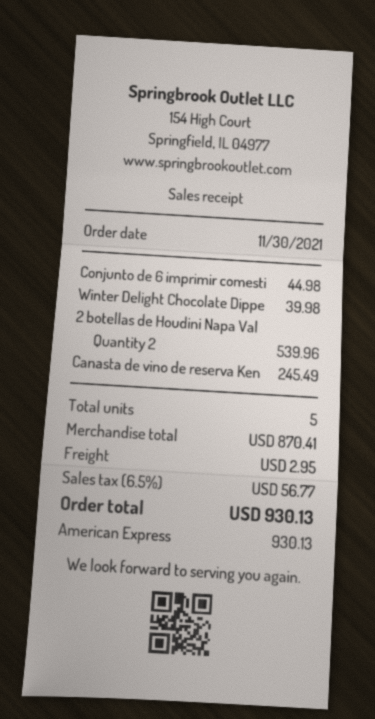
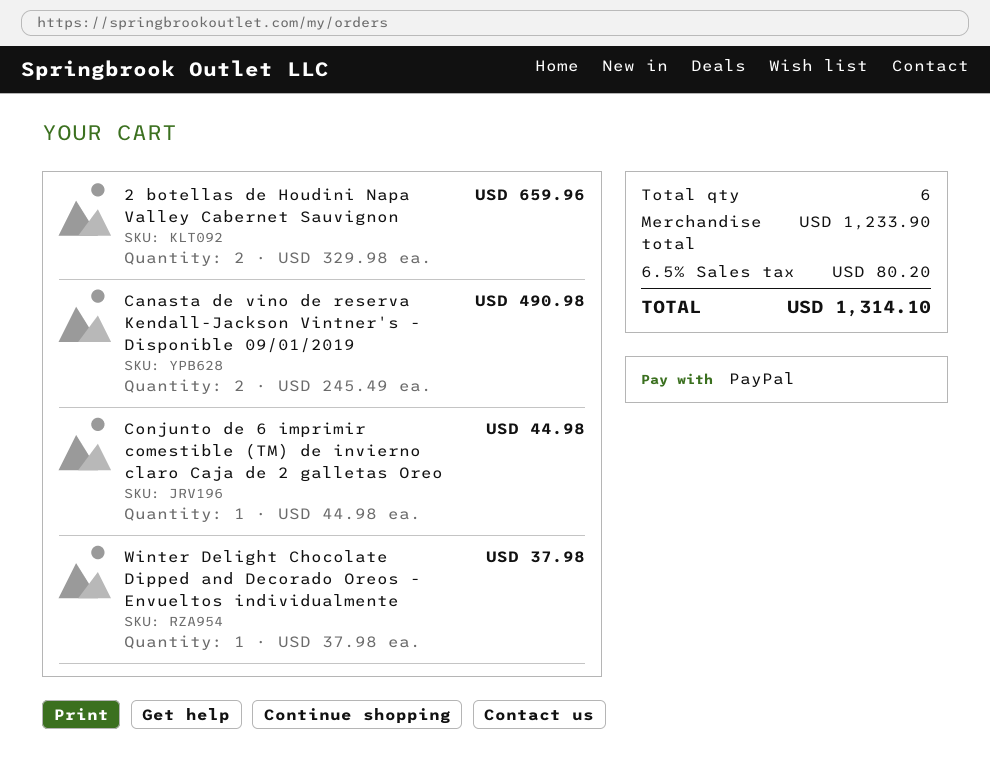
payment method: American Express -> PayPal
Winter Delight Chocolate Dippe: 1 for 39.98 -> 1 for 37.98
2 botellas de Houdini Napa Val: 2 for 539.96 -> 2 for 659.96
Canasta de vino de reserva Ken: 1 for 245.49 -> 2 for 490.98
total quantity: 5 -> 6
subtotal: 870.41 -> 1233.90
shipping: 2.95 -> none
tax: 6.5% = 56.77 -> 6.5% = 80.20
total: 930.13 -> 1314.10

